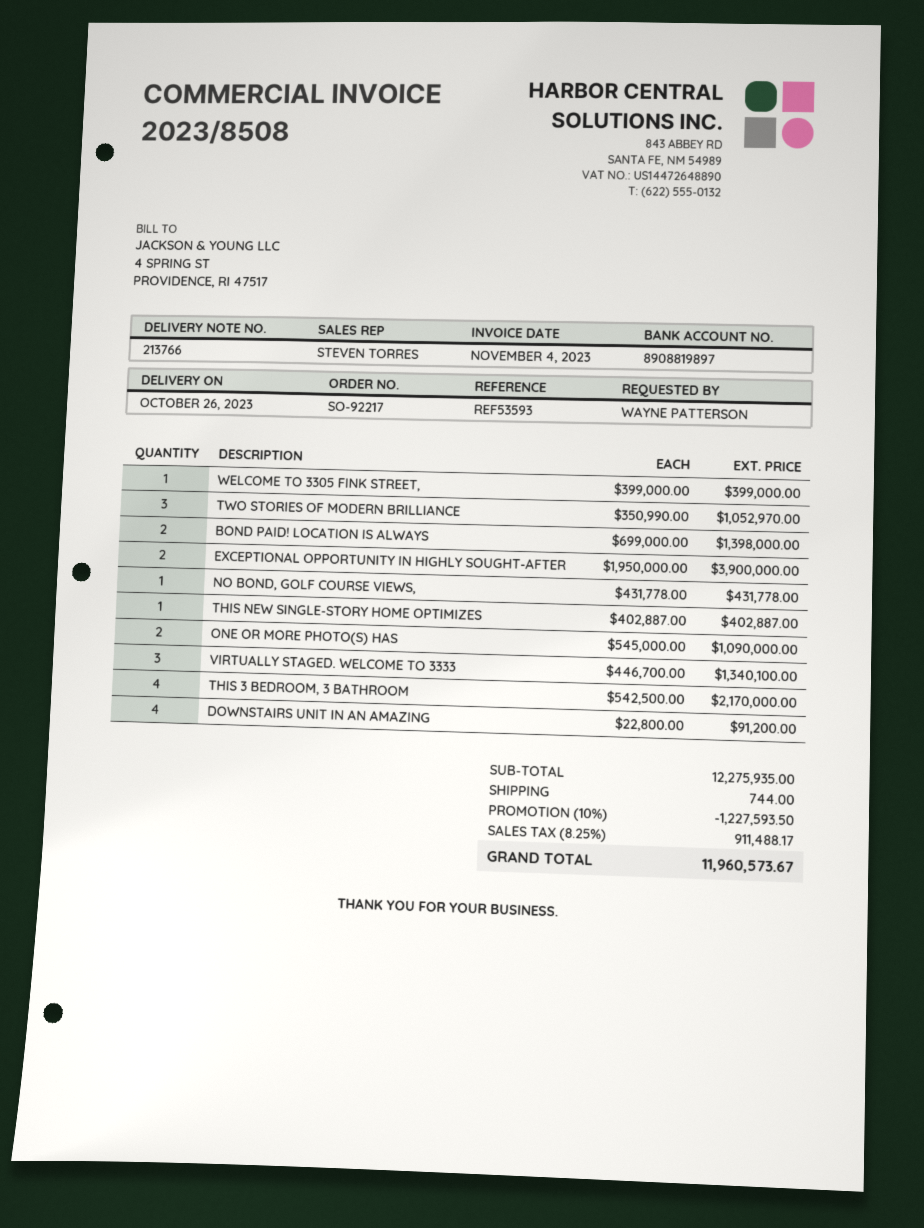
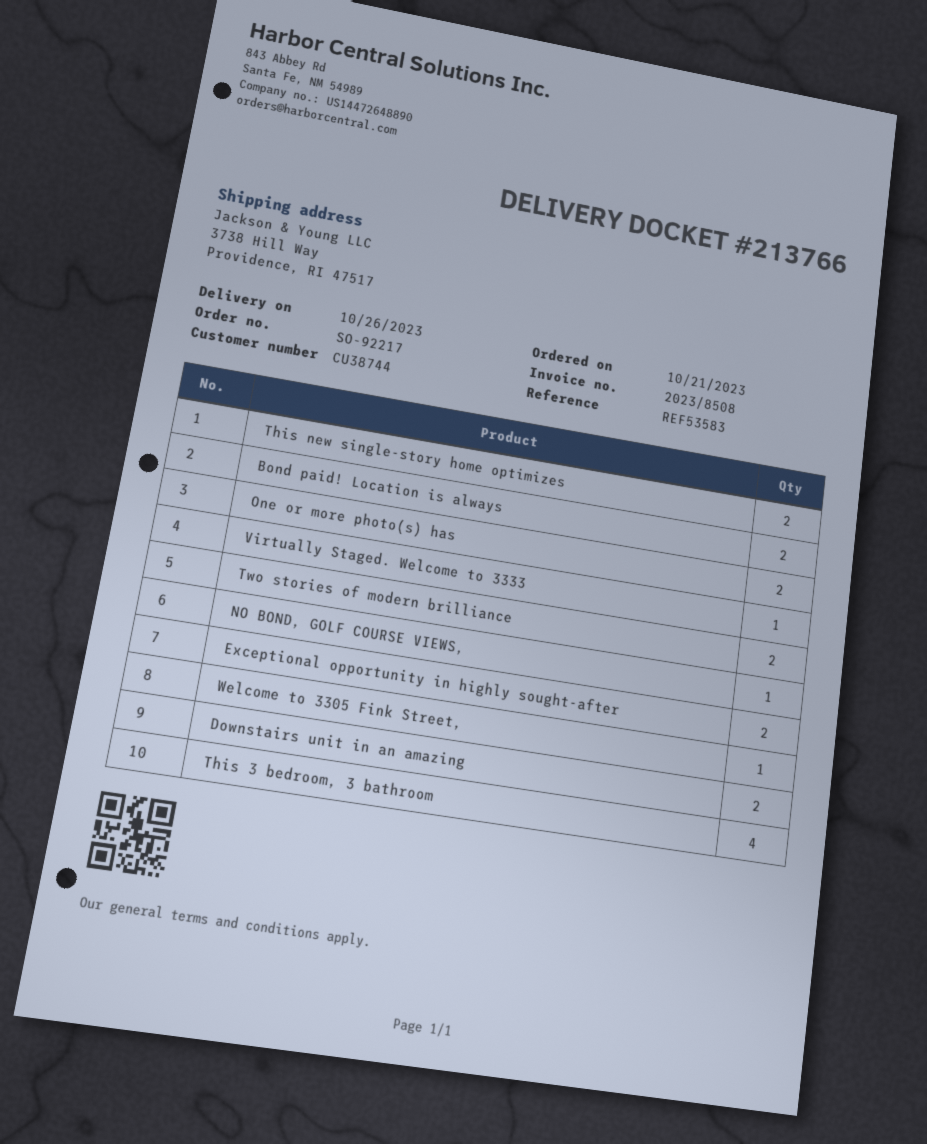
reference: REF53593 -> REF53583
TWO STORIES OF MODERN BRILLIANCE: 3 -> 2
THIS NEW SINGLE-STORY HOME OPTIMIZES: 1 -> 2
VIRTUALLY STAGED. WELCOME TO 3333: 3 -> 1
DOWNSTAIRS UNIT IN AN AMAZING: 4 -> 2

